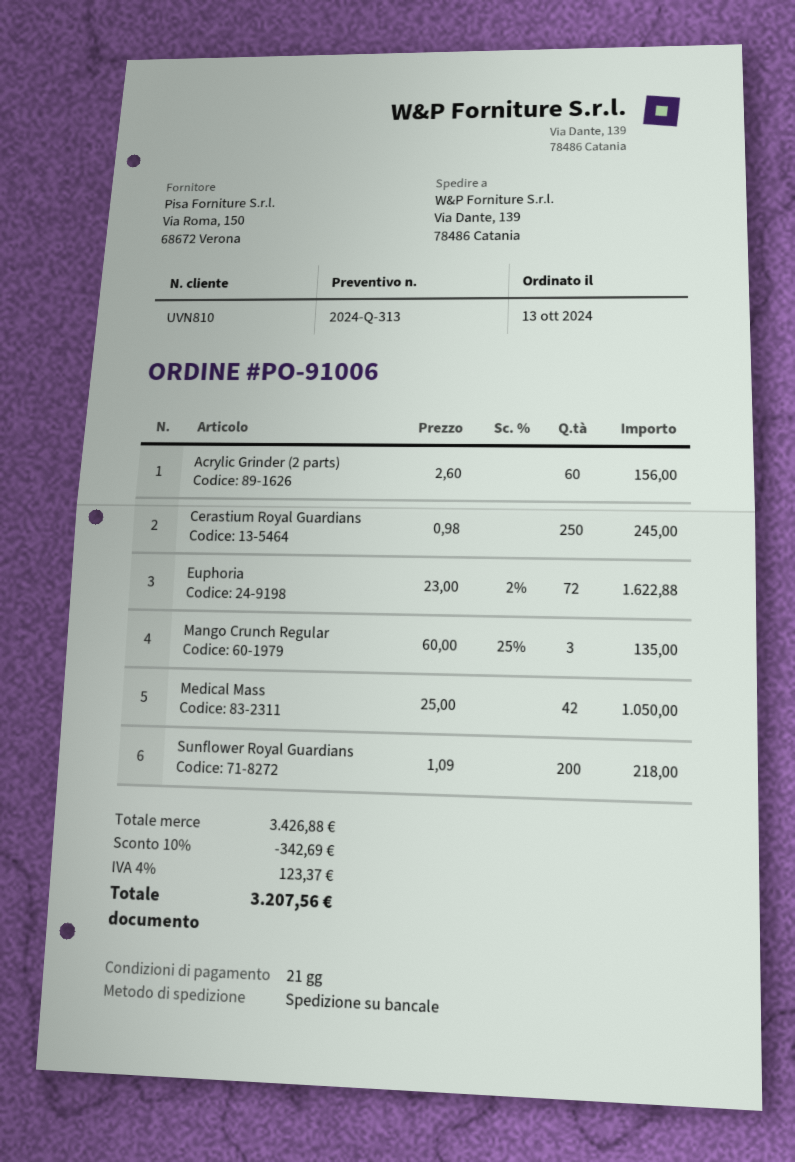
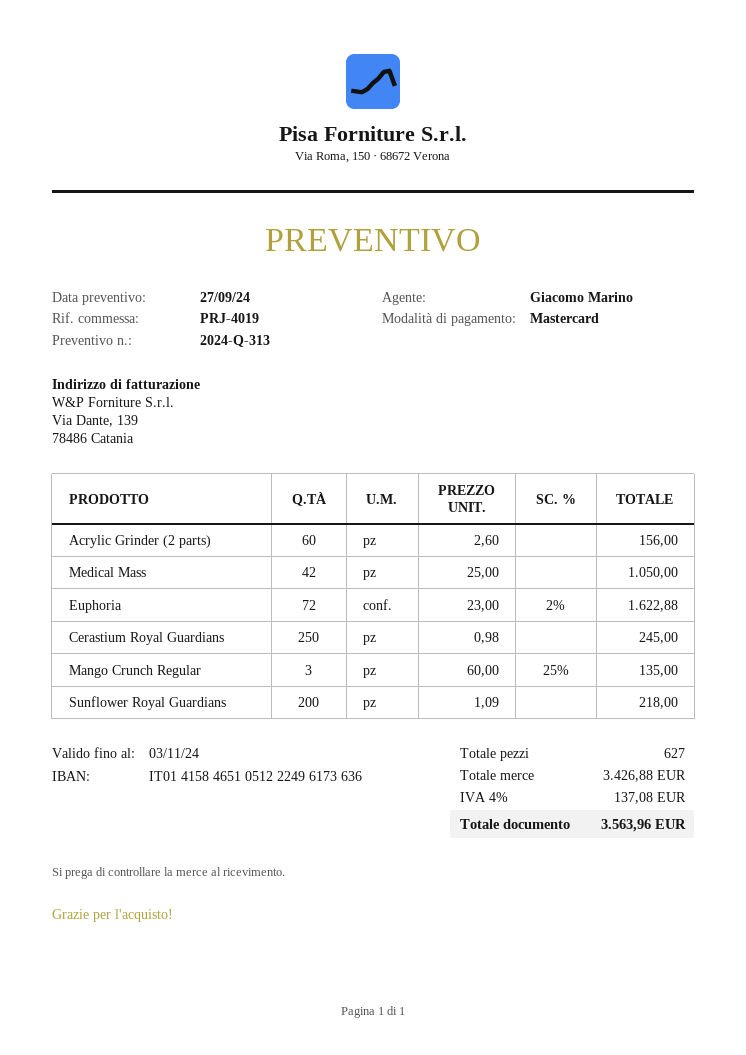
discount: 10% = 342.69 -> none
tax: 4% = 123.37 -> 4% = 137.08
total: 3207.56 -> 3563.96

